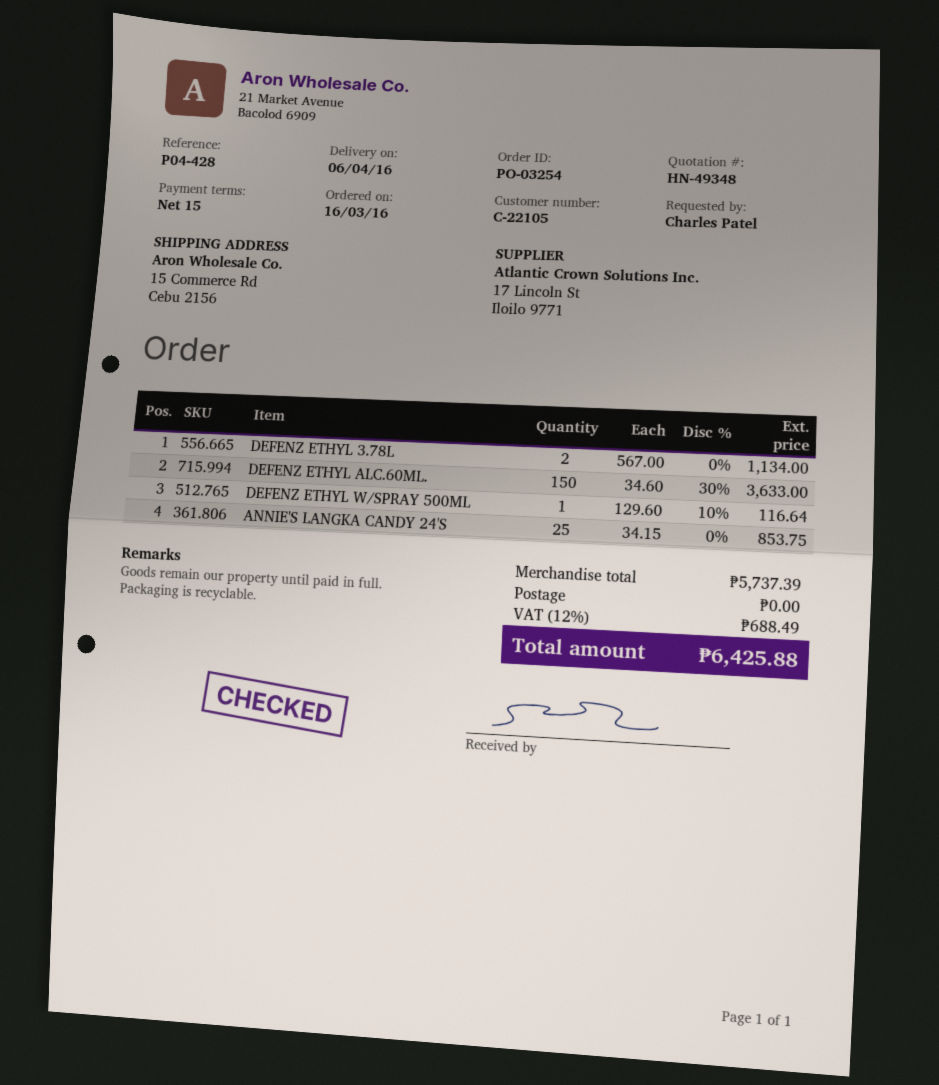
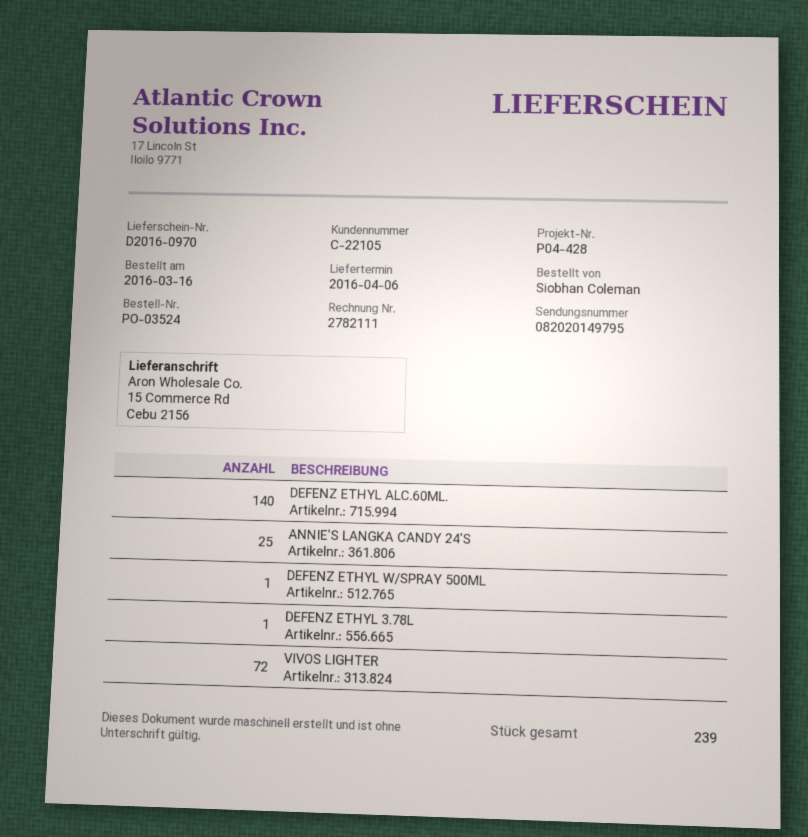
order number: PO-03254 -> PO-03524
ordered by: Charles Patel -> Siobhan Coleman
DEFENZ ETHYL 3.78L: 2 -> 1
DEFENZ ETHYL ALC.60ML.: 150 -> 140
VIVOS LIGHTER: none -> 72

